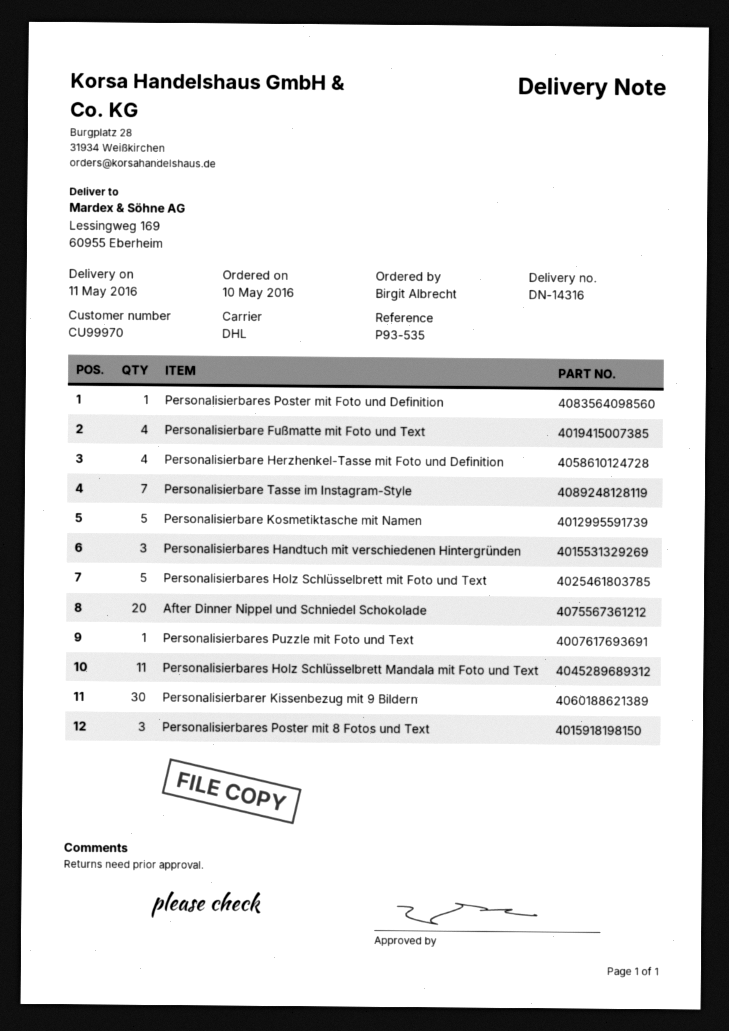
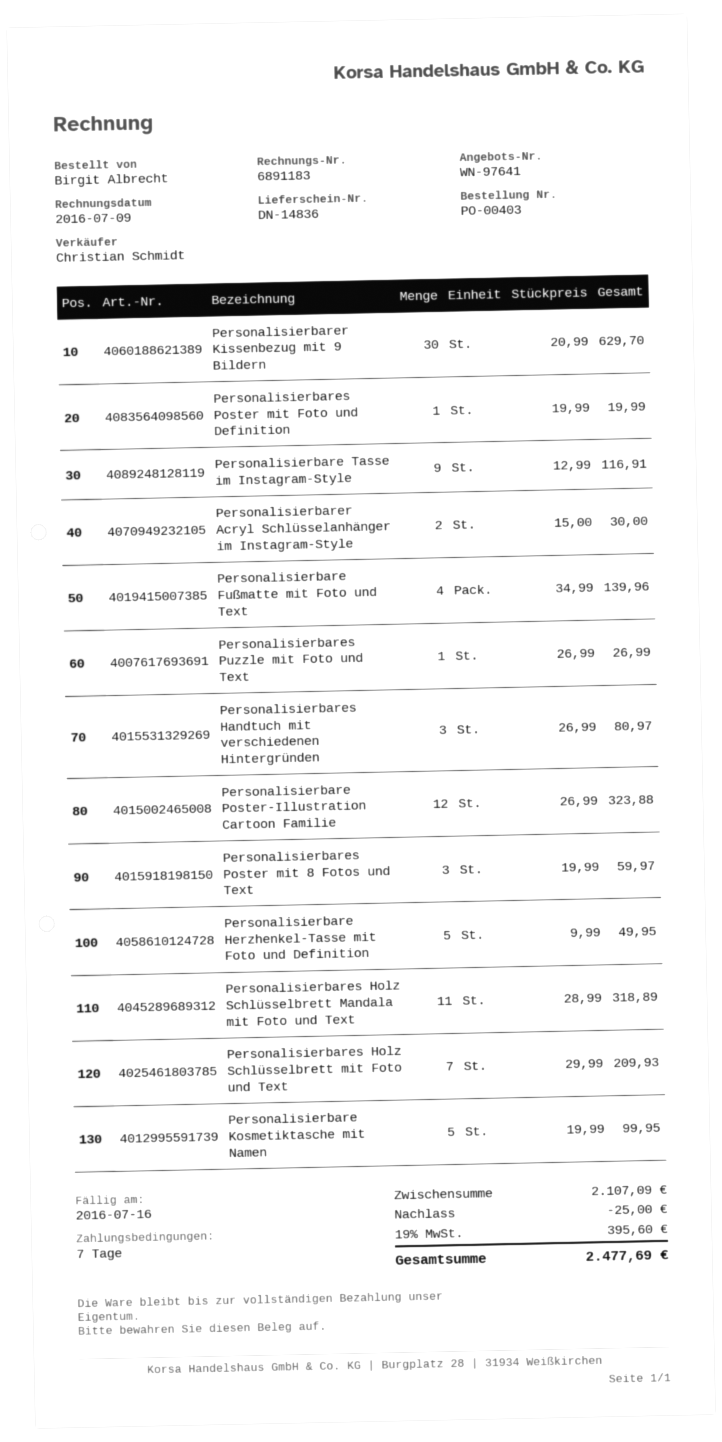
delivery note number: DN-14316 -> DN-14836
Personalisierbare Herzhenkel-Tasse mit Foto und Definition: 4 -> 5
Personalisierbare Tasse im Instagram-Style: 7 -> 9
Personalisierbares Holz Schlüsselbrett mit Foto und Text: 5 -> 7
After Dinner Nippel und Schniedel Schokolade: 20 -> none
Personalisierbarer Acryl Schlüsselanhänger im Instagram-Style: none -> 2
Personalisierbare Poster-Illustration Cartoon Familie: none -> 12

